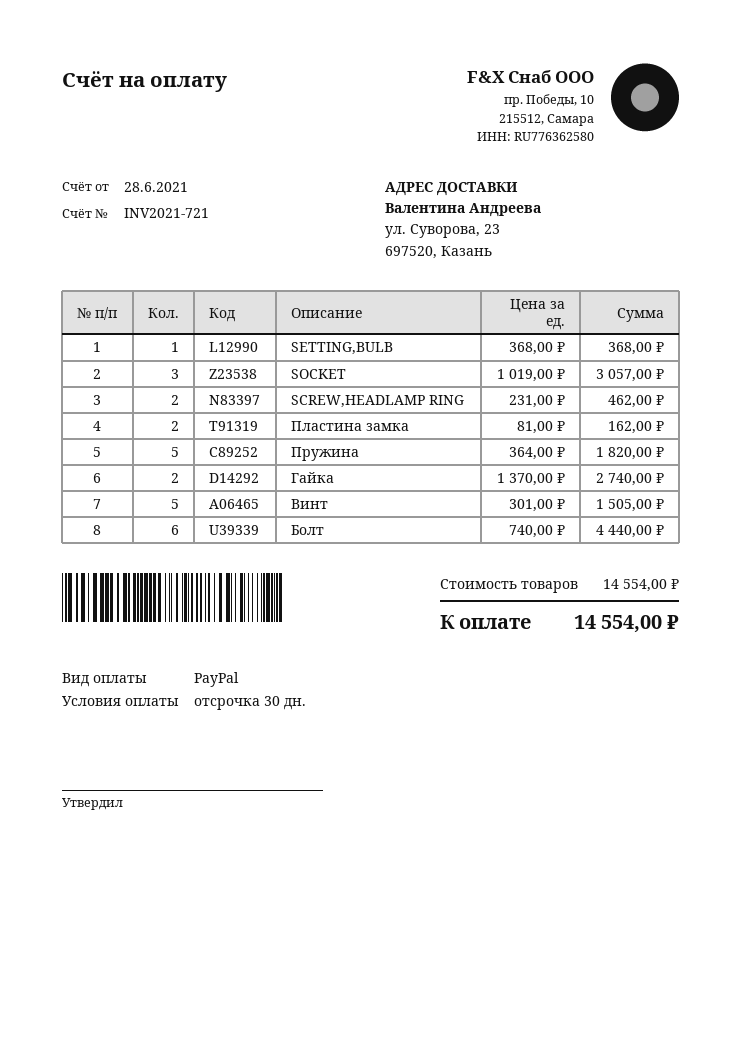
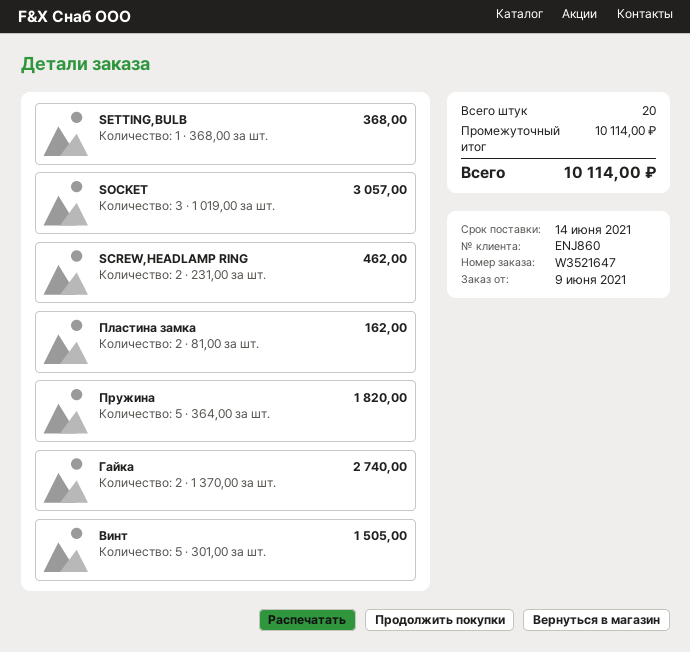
Болт: 6 x 740.00 = 4440.00 -> none
subtotal: 14554.00 -> 10114.00
total: 14554.00 -> 10114.00

